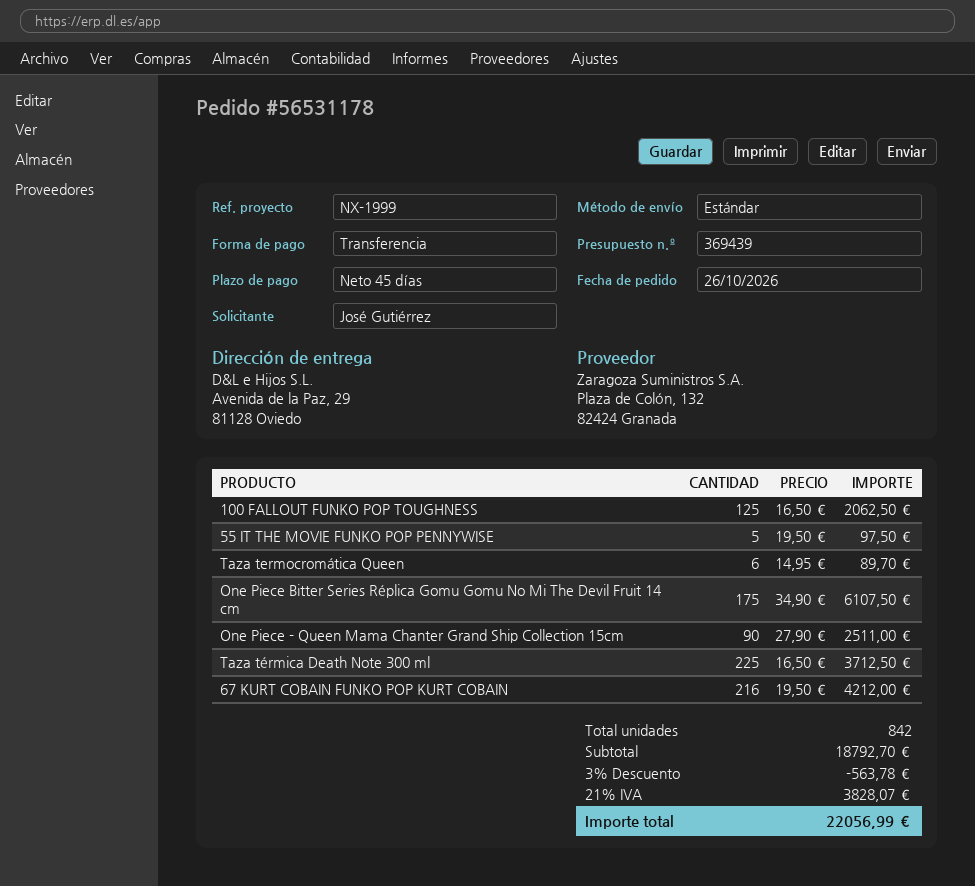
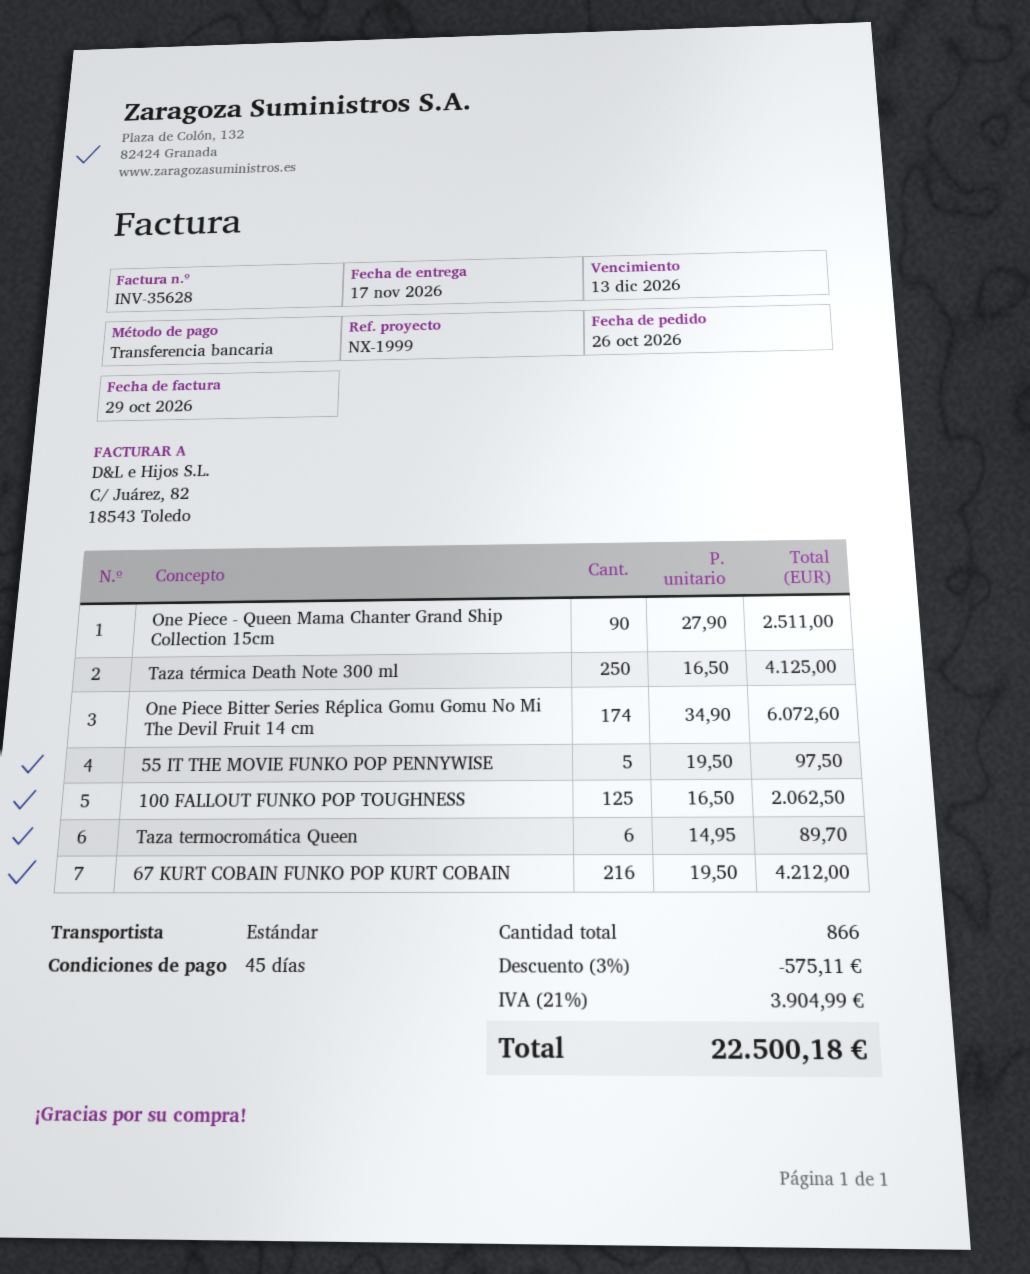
One Piece Bitter Series Réplica Gomu Gomu No Mi The Devil Fruit 14 cm: 175 x 34.90 = 6107.50 -> 174 x 34.90 = 6072.60
Taza térmica Death Note 300 ml: 225 x 16.50 = 3712.50 -> 250 x 16.50 = 4125.00
total quantity: 842 -> 866
discount: 3% = 563.78 -> 3% = 575.11
tax: 21% = 3828.07 -> 21% = 3904.99
total: 22056.99 -> 22500.18

